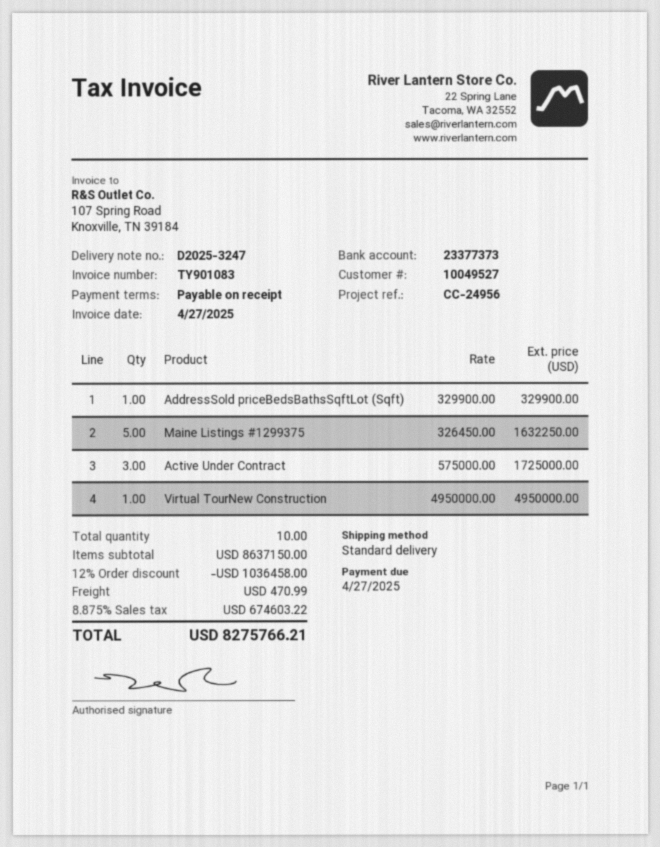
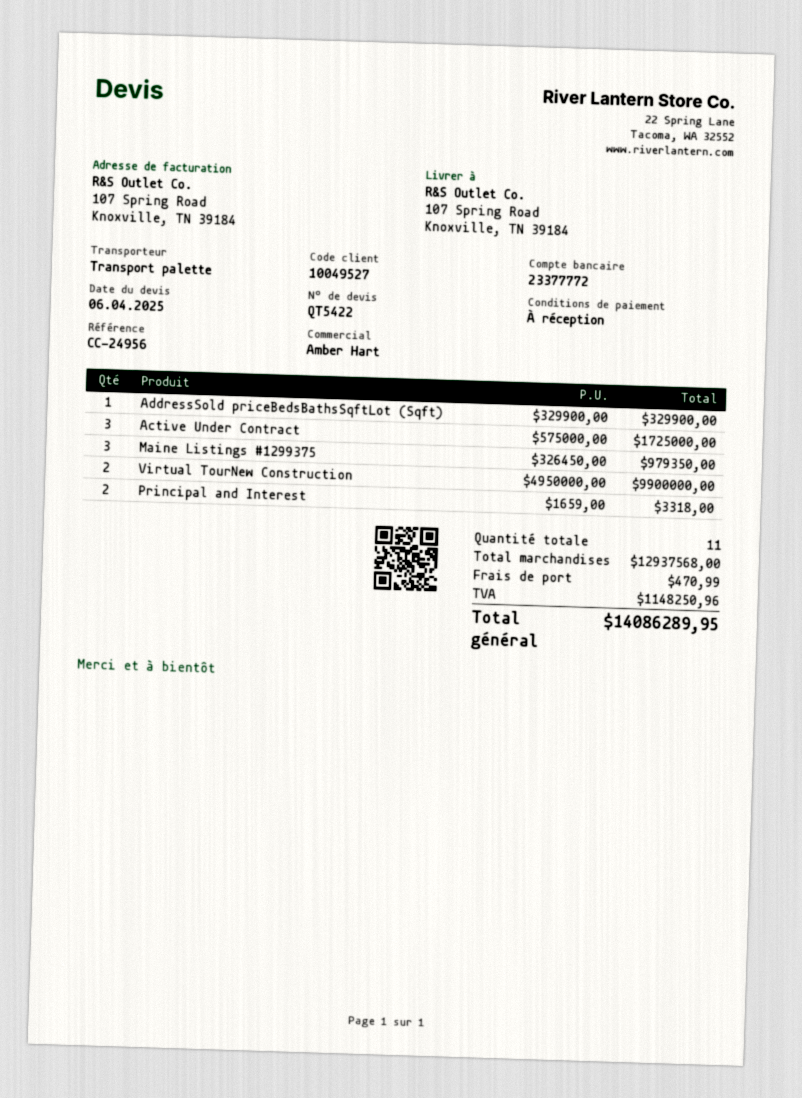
bank account: 23377373 -> 23377772
shipping method: standard -> pallet freight
Maine Listings #1299375: 5 x 326450.00 = 1632250.00 -> 3 x 326450.00 = 979350.00
Virtual TourNew Construction: 1 x 4950000.00 = 4950000.00 -> 2 x 4950000.00 = 9900000.00
Principal and Interest: none -> 2 x 1659.00 = 3318.00
total quantity: 10 -> 11
subtotal: 8637150.00 -> 12937568.00
discount: 12% = 1036458.00 -> none
tax: 674603.22 -> 1148250.96
total: 8275766.21 -> 14086289.95

